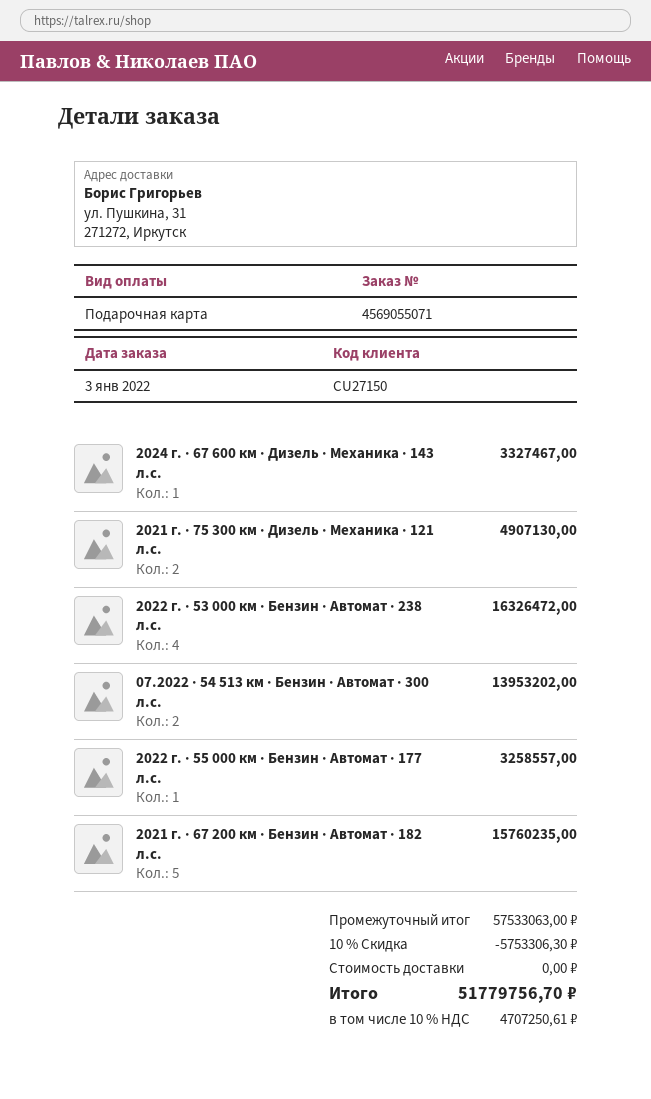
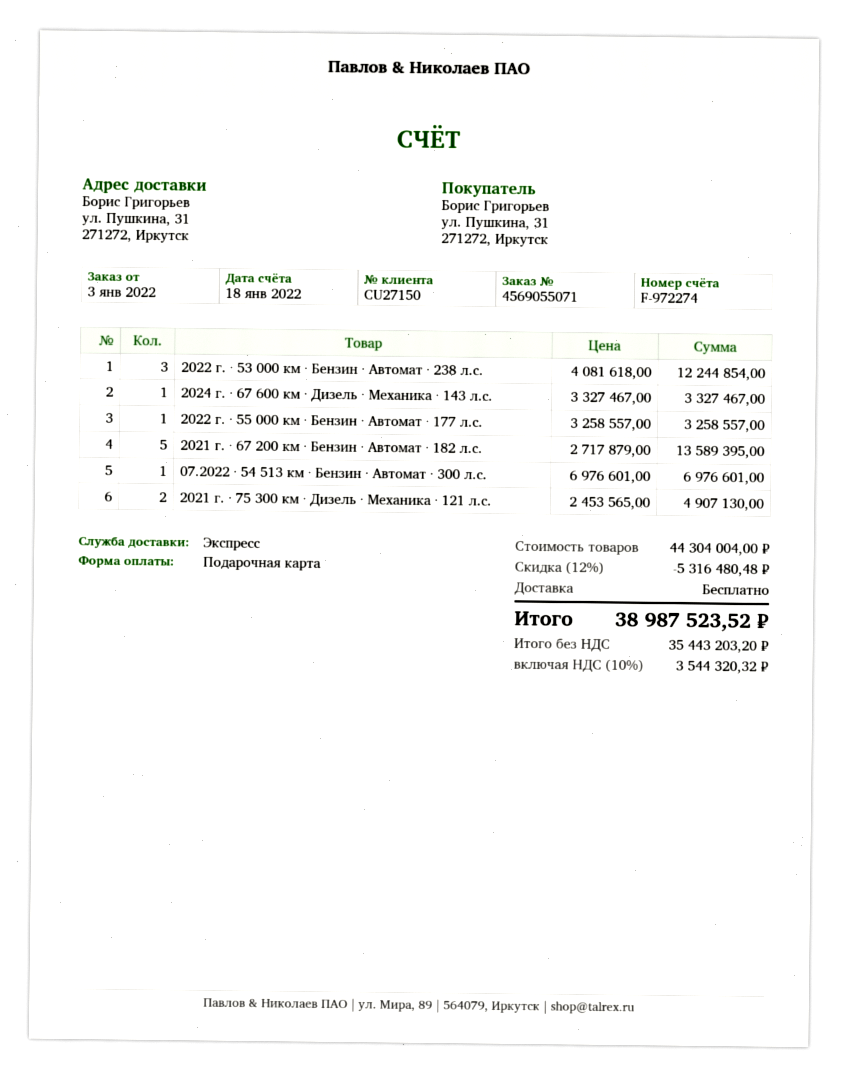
2022 г. · 53 000 км · Бензин · Автомат · 238 л.с.: 4 for 16326472.00 -> 3 for 12244854.00
07.2022 · 54 513 км · Бензин · Автомат · 300 л.с.: 2 for 13953202.00 -> 1 for 6976601.00
2021 г. · 67 200 км · Бензин · Автомат · 182 л.с.: 5 for 15760235.00 -> 5 for 13589395.00
subtotal: 57533063.00 -> 44304004.00
discount: 10% = 5753306.30 -> 12% = 5316480.48
tax: 10% = 4707250.61 -> 10% = 3544320.32
total: 51779756.70 -> 38987523.52

